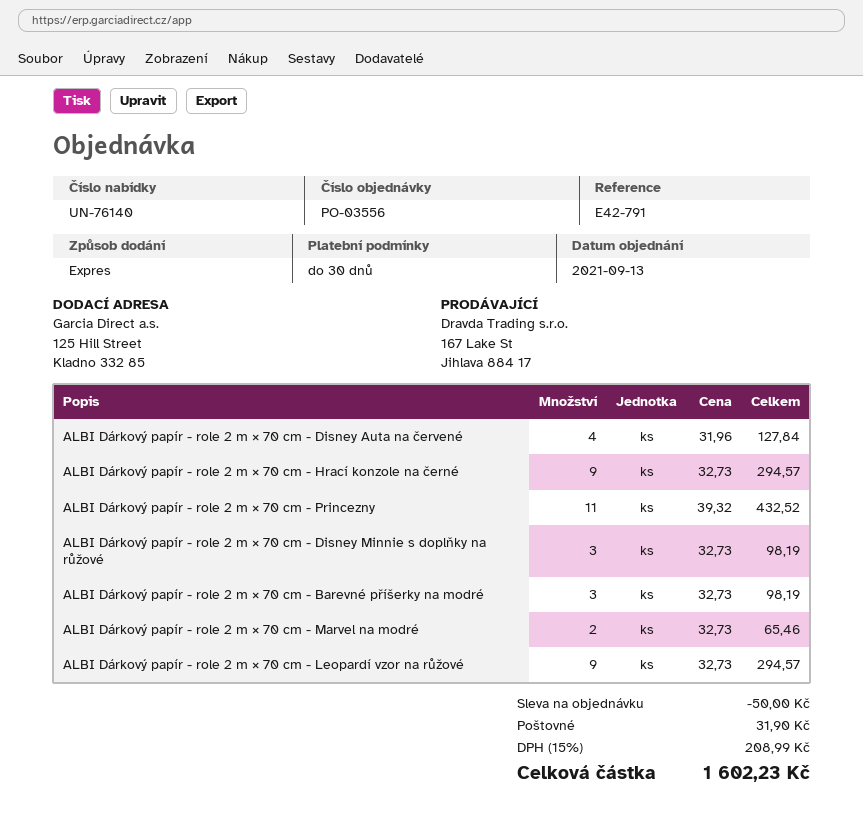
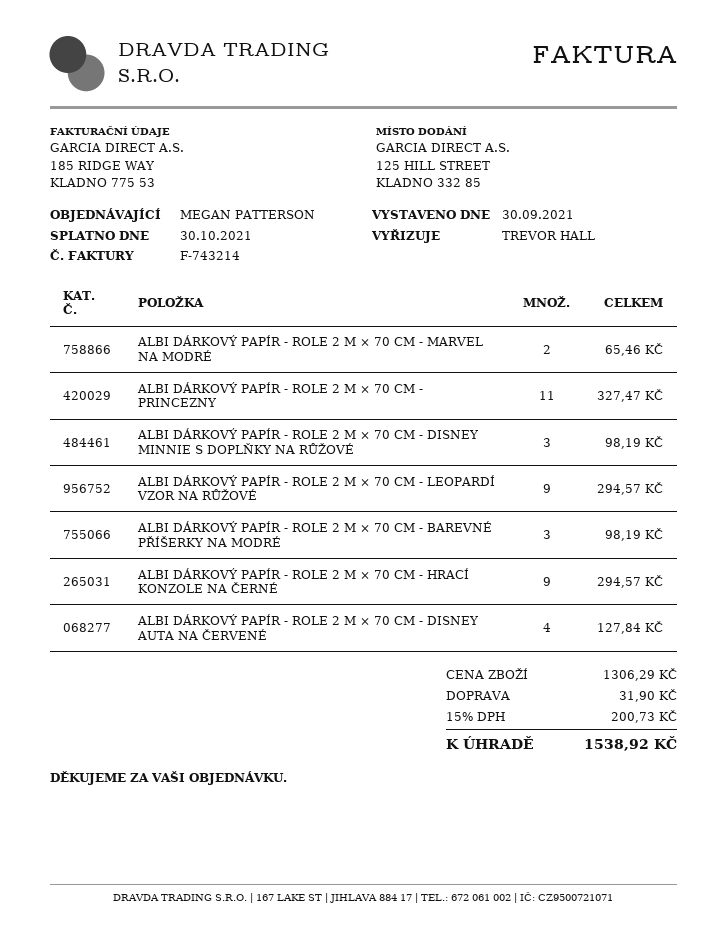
ALBI Dárkový papír - role 2 m × 70 cm - Princezny: 11 for 432.52 -> 11 for 327.47
discount: 50.00 -> none
tax: 15% = 208.99 -> 15% = 200.73
total: 1602.23 -> 1538.92

